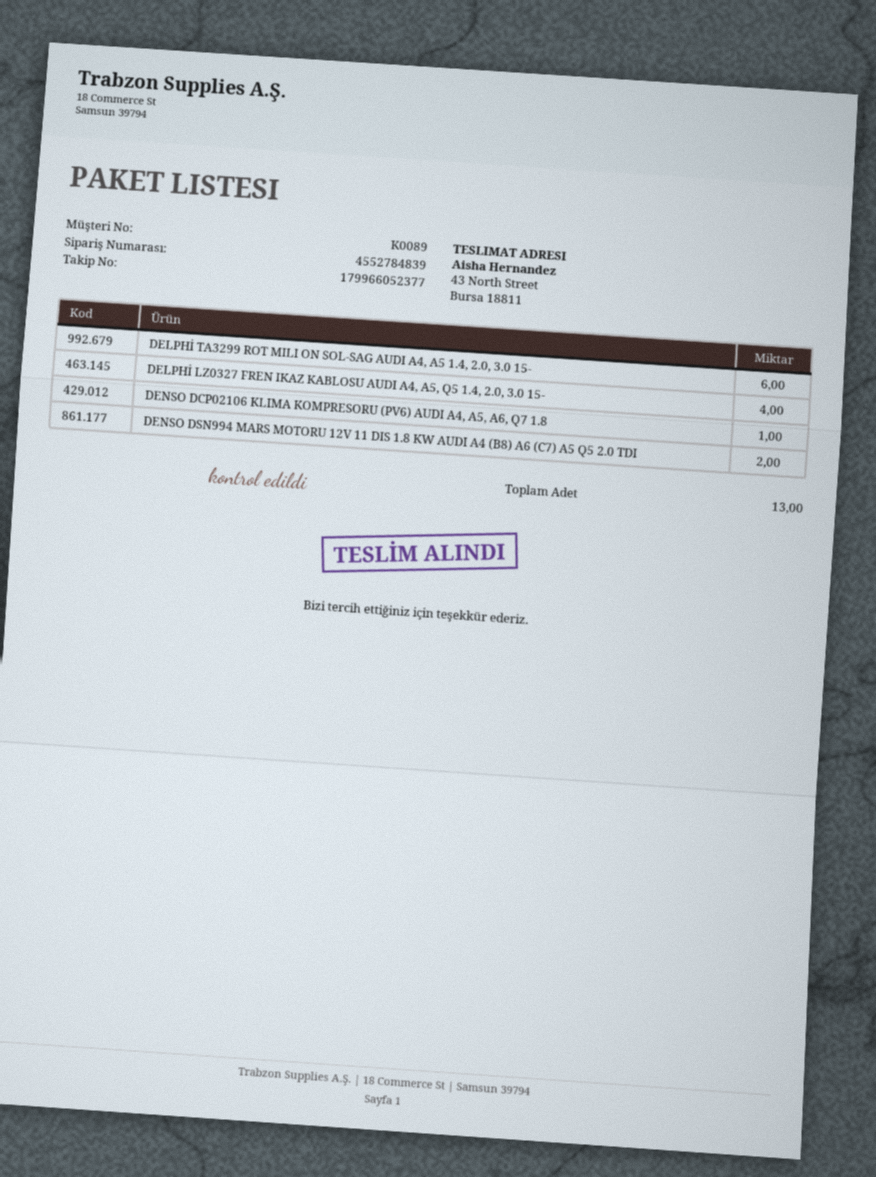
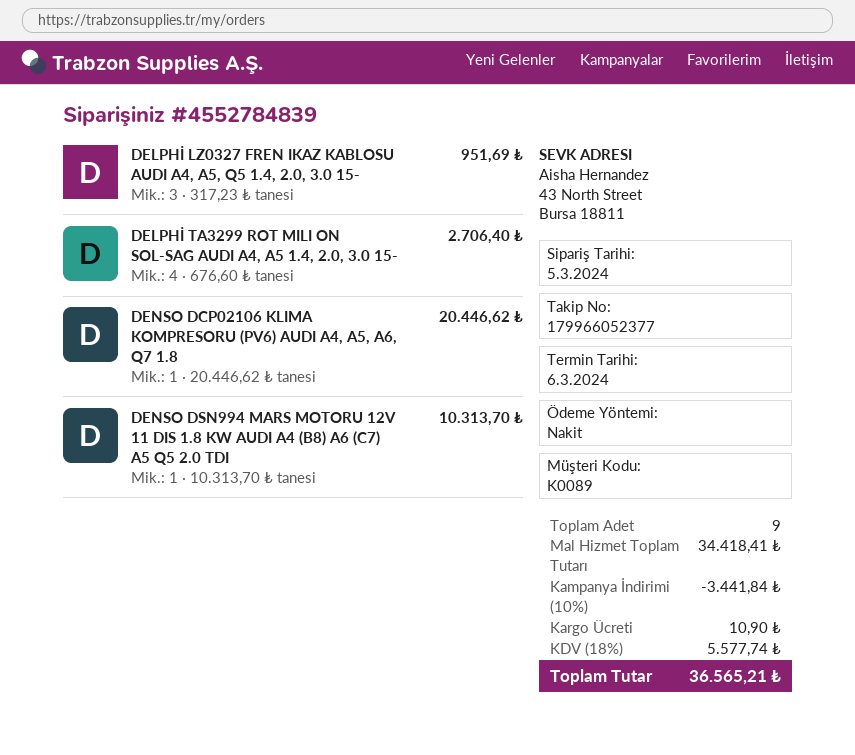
DELPHİ TA3299 ROT MILI ON SOL-SAG AUDI A4, A5 1.4, 2.0, 3.0 15-: 6 -> 4
DELPHİ LZ0327 FREN IKAZ KABLOSU AUDI A4, A5, Q5 1.4, 2.0, 3.0 15-: 4 -> 3
DENSO DSN994 MARS MOTORU 12V 11 DIS 1.8 KW AUDI A4 (B8) A6 (C7) A5 Q5 2.0 TDI: 2 -> 1
total quantity: 13 -> 9

